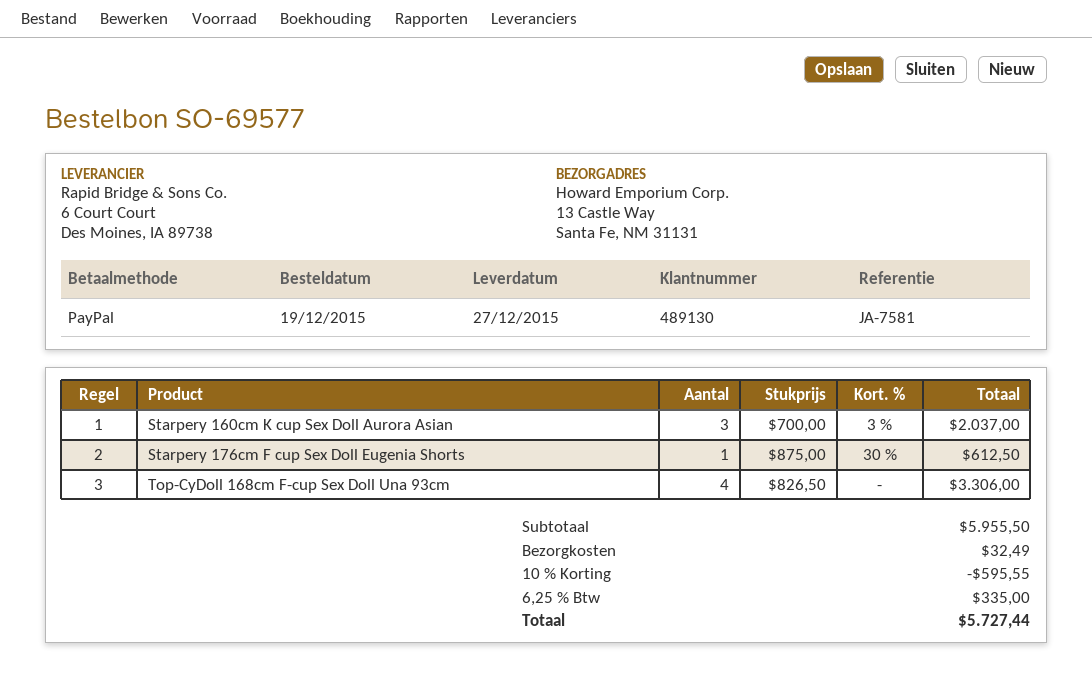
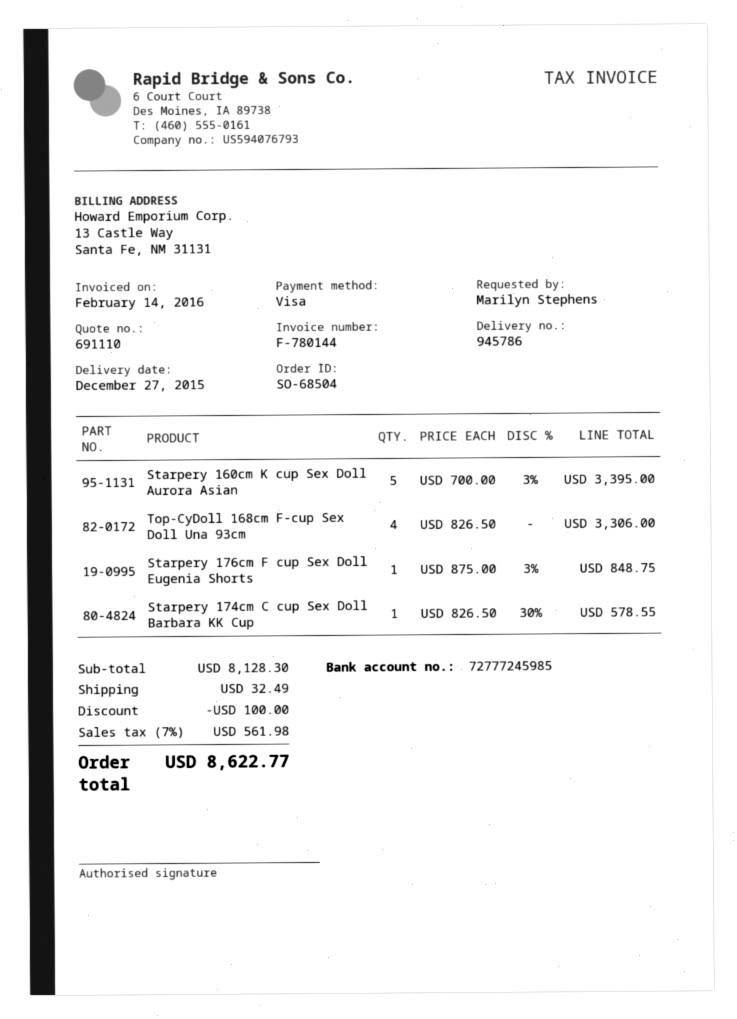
order number: SO-69577 -> SO-68504
payment method: PayPal -> Visa
Starpery 160cm K cup Sex Doll Aurora Asian: 3 x 700.00 - 3% = 2037.00 -> 5 x 700.00 - 3% = 3395.00
Starpery 176cm F cup Sex Doll Eugenia Shorts: 1 x 875.00 - 30% = 612.50 -> 1 x 875.00 - 3% = 848.75
Starpery 174cm C cup Sex Doll Barbara KK Cup: none -> 1 x 826.50 - 30% = 578.55
subtotal: 5955.50 -> 8128.30
discount: 595.55 -> 100.00
tax: 6.25% = 335.00 -> 7% = 561.98
total: 5727.44 -> 8622.77

